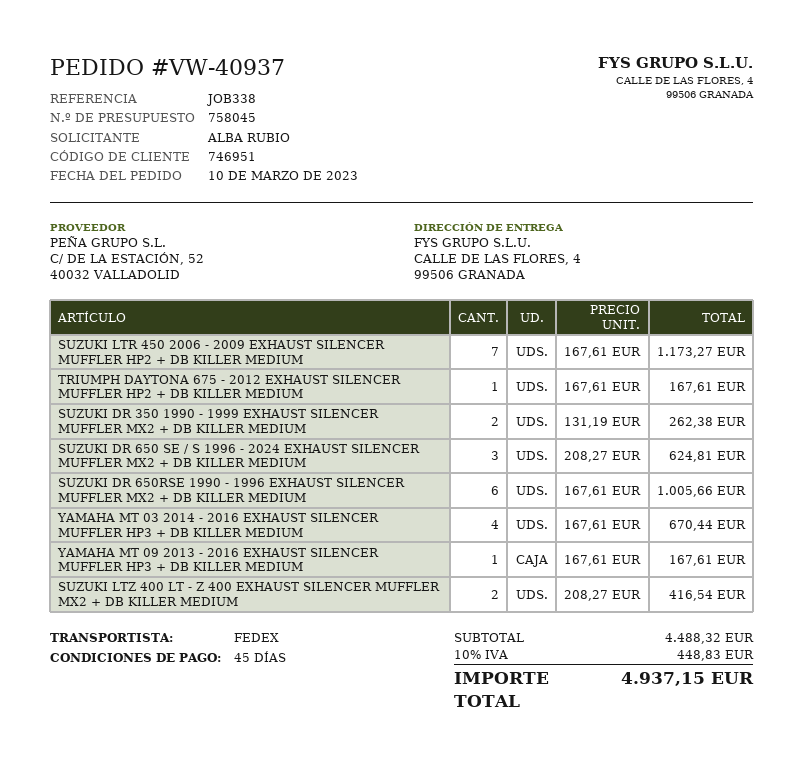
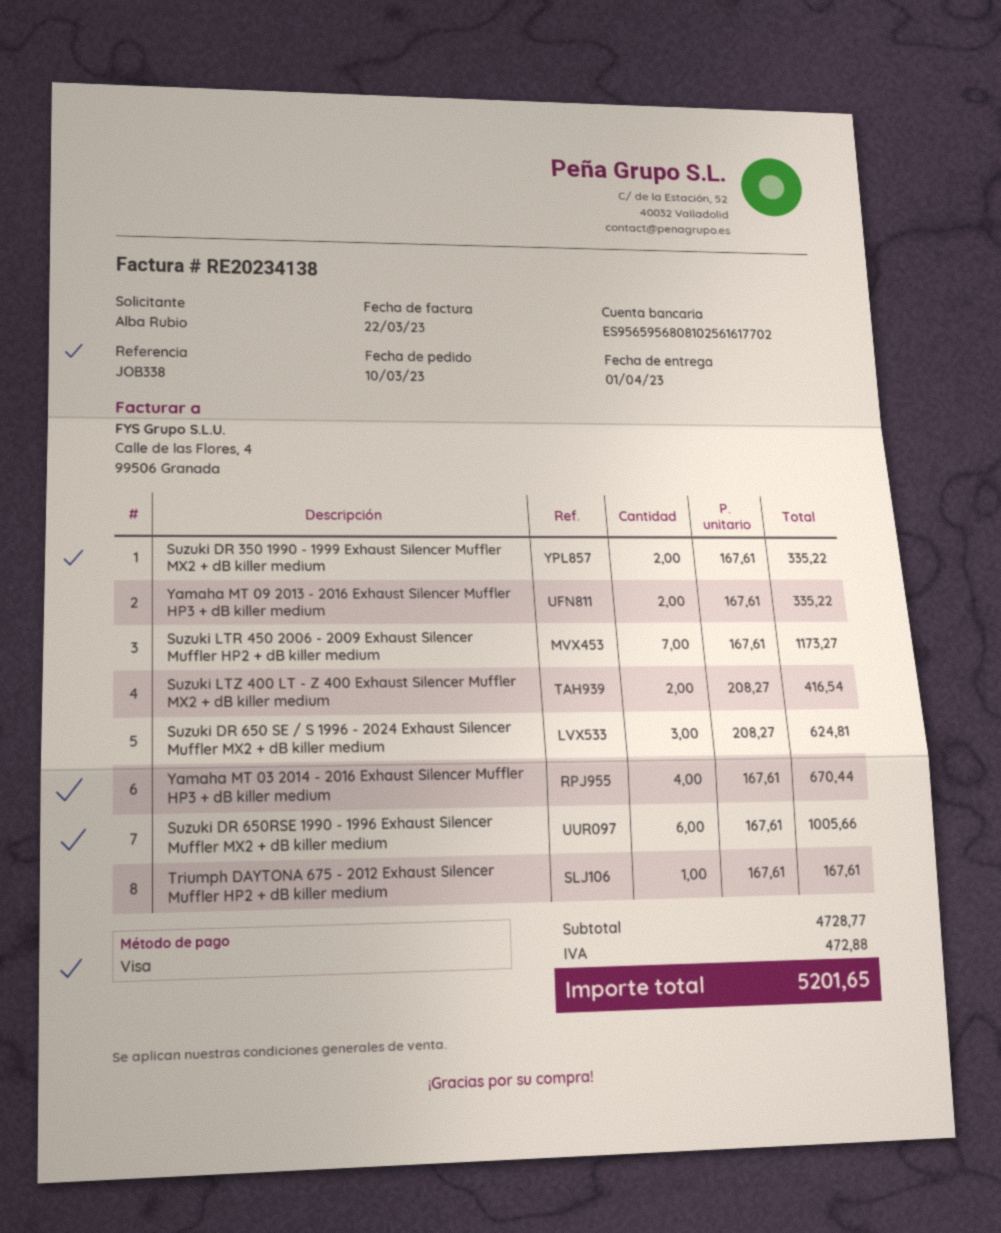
SUZUKI DR 350 1990 - 1999 EXHAUST SILENCER MUFFLER MX2 + DB KILLER MEDIUM: 2 x 131.19 = 262.38 -> 2 x 167.61 = 335.22
YAMAHA MT 09 2013 - 2016 EXHAUST SILENCER MUFFLER HP3 + DB KILLER MEDIUM: 1 x 167.61 = 167.61 -> 2 x 167.61 = 335.22
subtotal: 4488.32 -> 4728.77
tax: 448.83 -> 472.88
total: 4937.15 -> 5201.65

